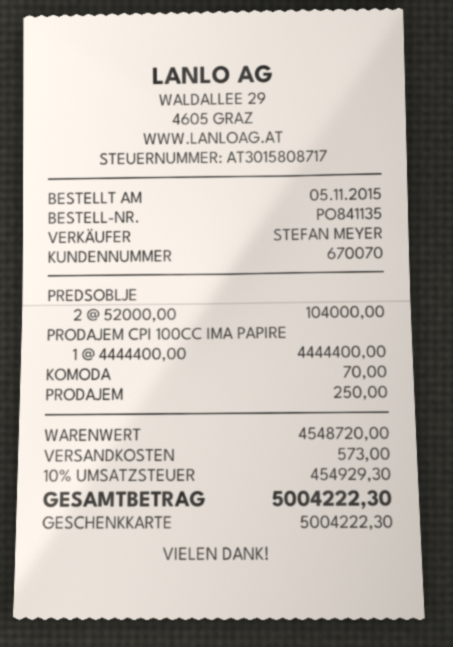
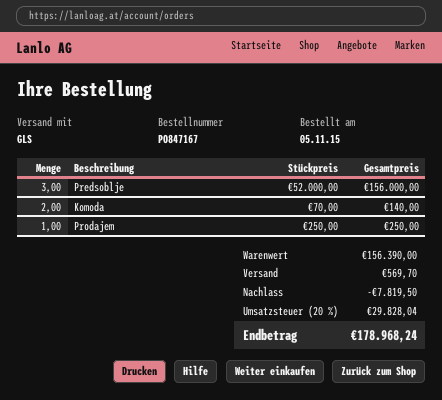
order number: PO841135 -> PO847167
PREDSOBLJE: 2 x 52000.00 = 104000.00 -> 3 x 52000.00 = 156000.00
PRODAJEM CPI 100CC IMA PAPIRE: 1 x 4444400.00 = 4444400.00 -> none
KOMODA: 1 x 70.00 = 70.00 -> 2 x 70.00 = 140.00
subtotal: 4548720.00 -> 156390.00
discount: none -> 7819.50
shipping: 573.00 -> 569.70
tax: 10% = 454929.30 -> 20% = 29828.04
total: 5004222.30 -> 178968.24

